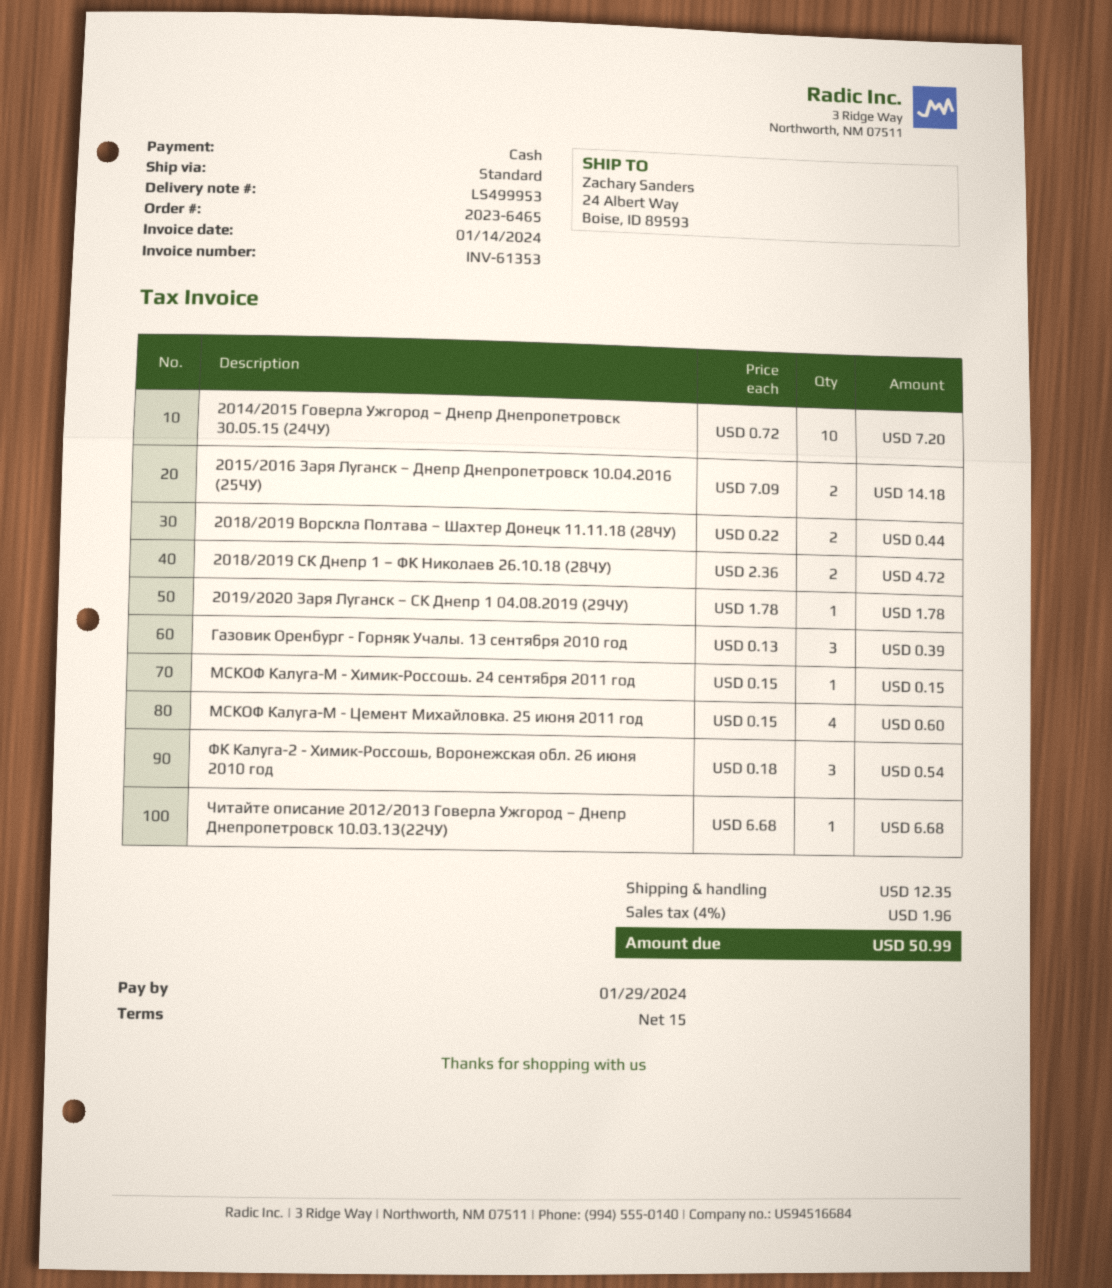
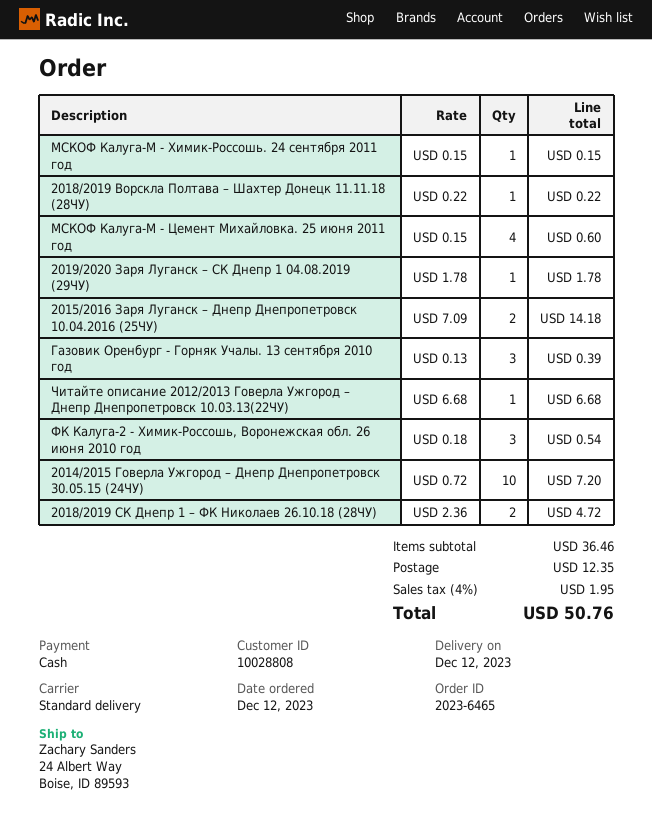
2018/2019 Ворскла Полтава – Шахтер Донецк 11.11.18 (28ЧУ): 2 x 0.22 = 0.44 -> 1 x 0.22 = 0.22
tax: 4% = 1.96 -> 4% = 1.95
total: 50.99 -> 50.76

